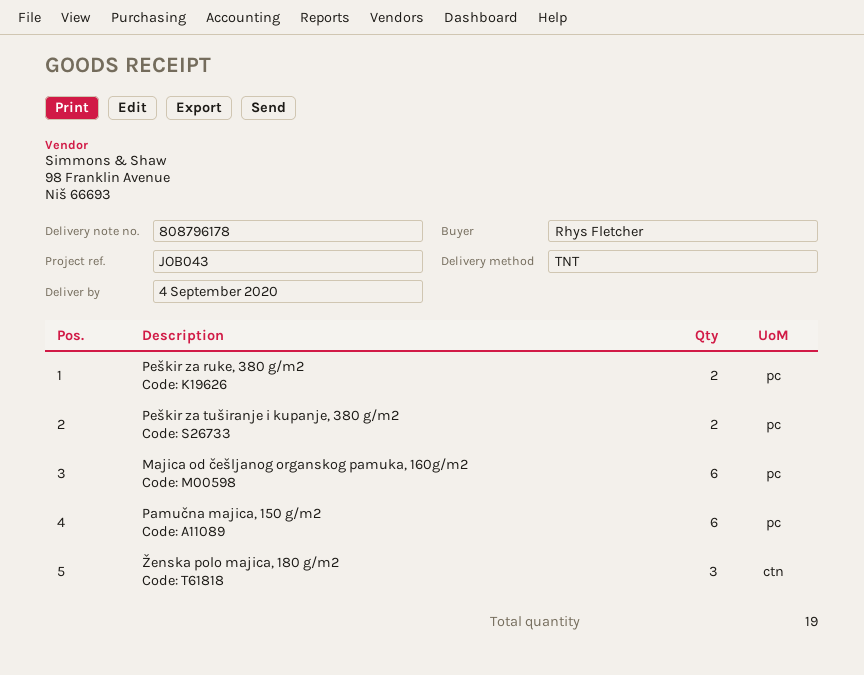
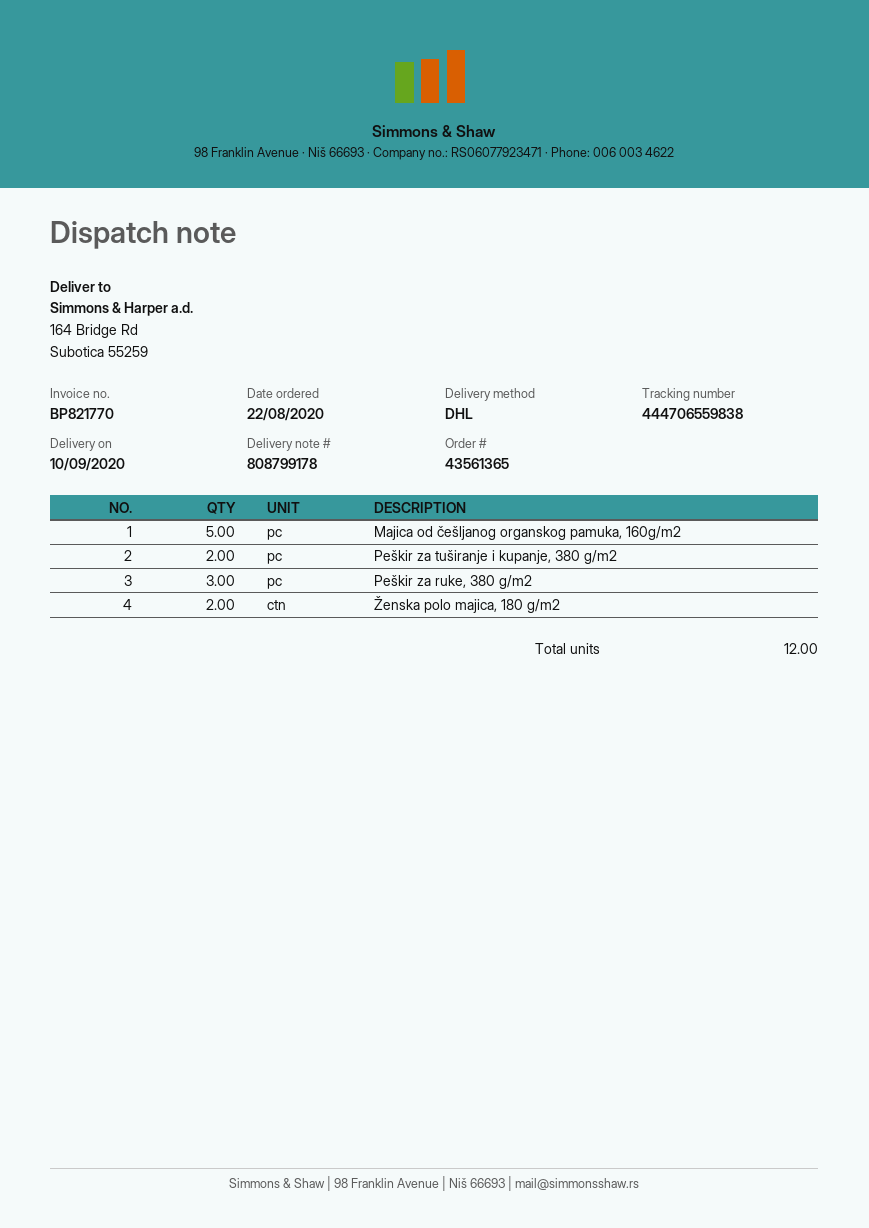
delivery note number: 808796178 -> 808799178
delivery date: 2020-09-04 -> 2020-09-10
shipping method: TNT -> DHL
Peškir za ruke, 380 g/m2: 2 -> 3
Majica od češljanog organskog pamuka, 160g/m2: 6 -> 5
Pamučna majica, 150 g/m2: 6 -> none
Ženska polo majica, 180 g/m2: 3 -> 2
total quantity: 19 -> 12

